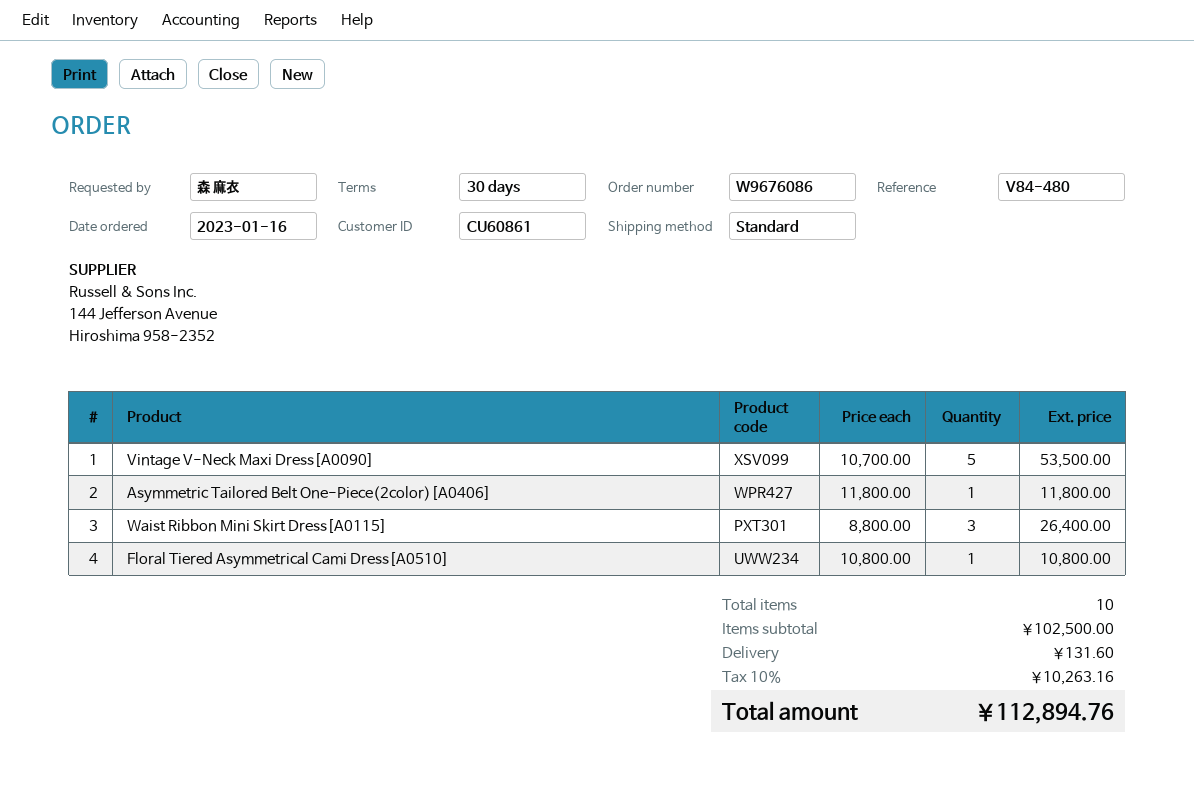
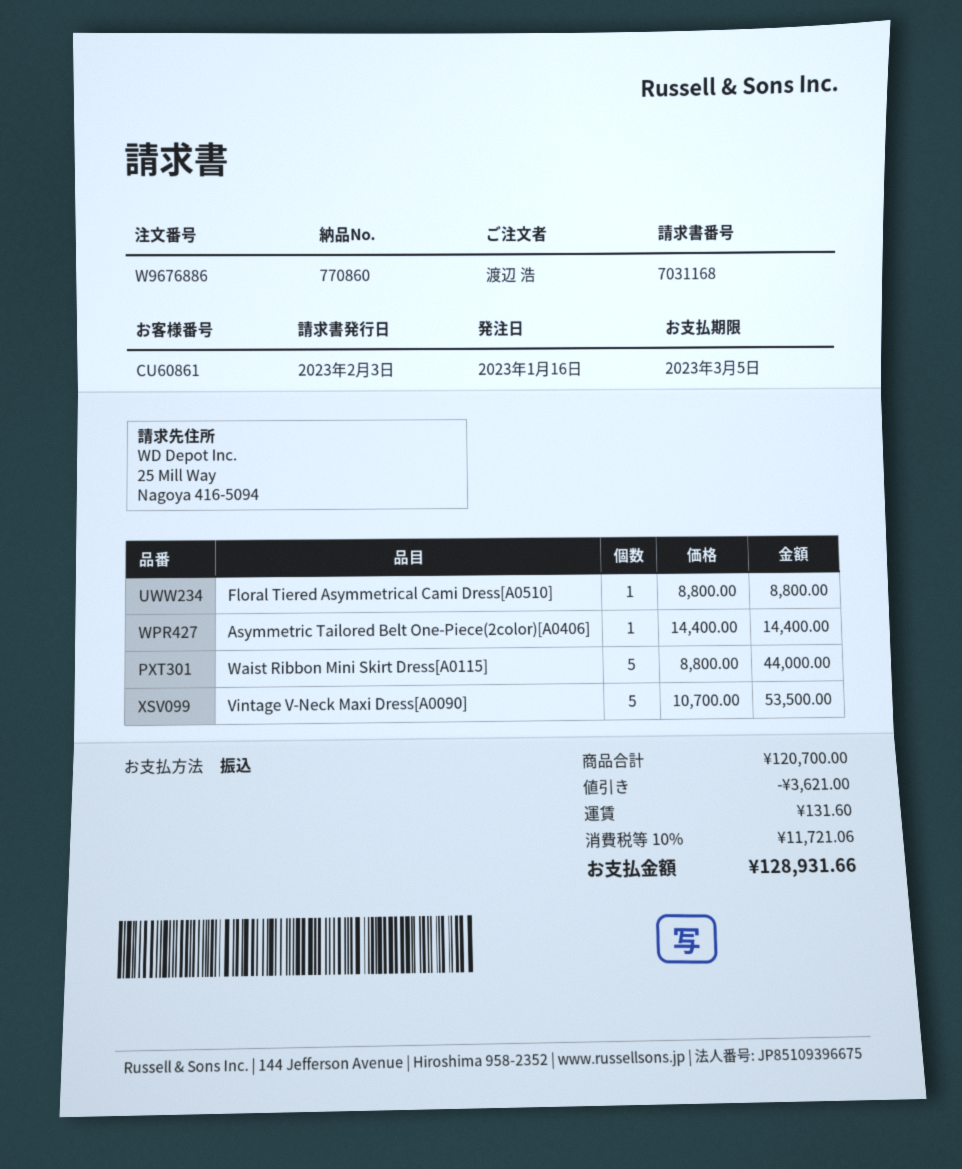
order number: W9676086 -> W9676886
ordered by: 森 麻衣 -> 渡辺 浩
Asymmetric Tailored Belt One-Piece(2color)[A0406]: 1 x 11800.00 = 11800.00 -> 1 x 14400.00 = 14400.00
Waist Ribbon Mini Skirt Dress[A0115]: 3 x 8800.00 = 26400.00 -> 5 x 8800.00 = 44000.00
Floral Tiered Asymmetrical Cami Dress[A0510]: 1 x 10800.00 = 10800.00 -> 1 x 8800.00 = 8800.00
subtotal: 102500.00 -> 120700.00
discount: none -> 3621.00
tax: 10% = 10263.16 -> 10% = 11721.06
total: 112894.76 -> 128931.66

